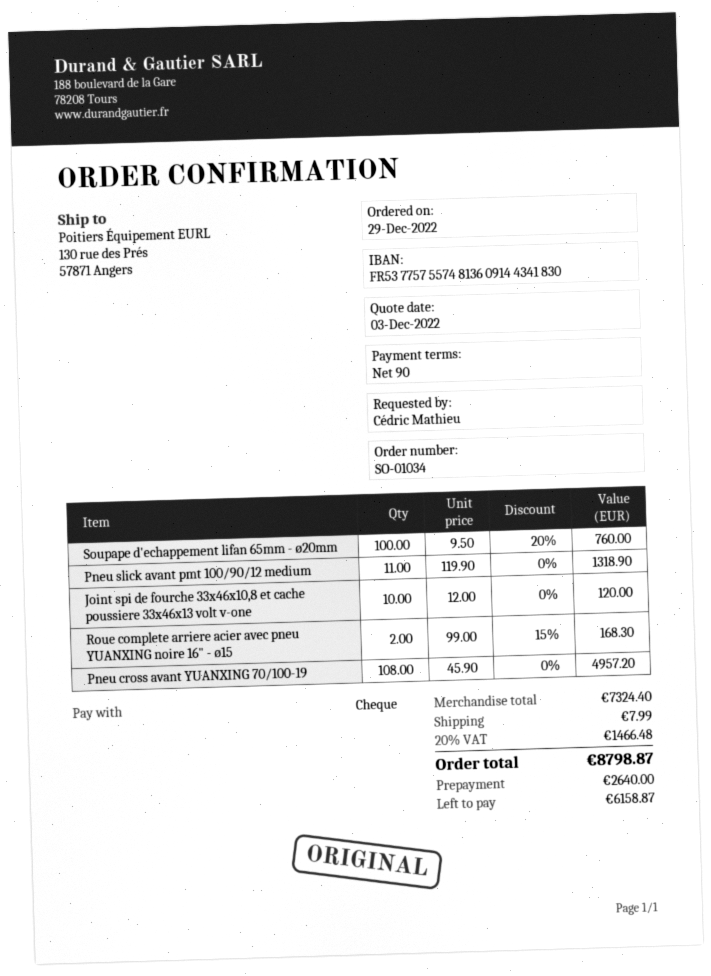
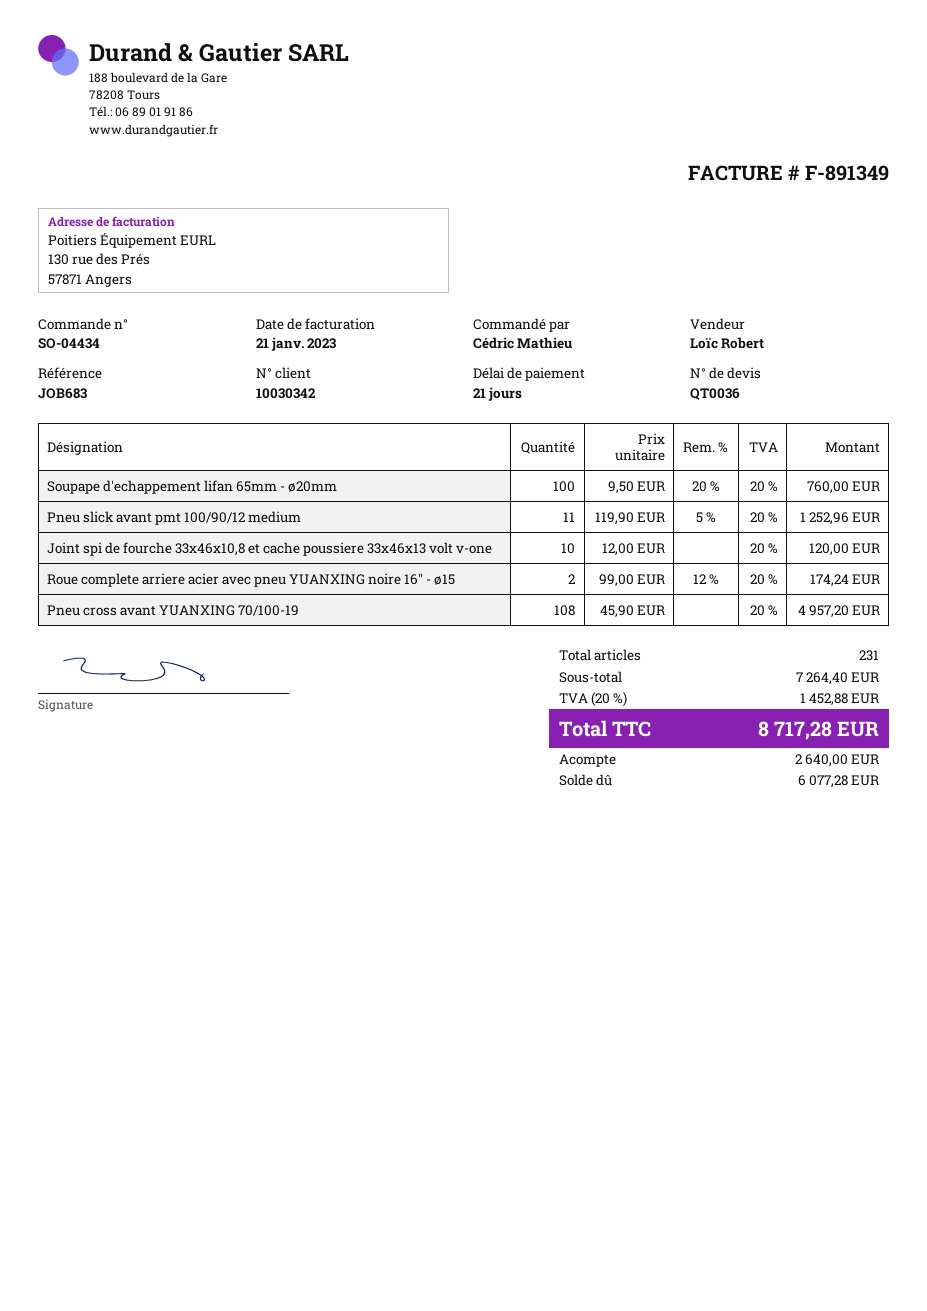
order number: SO-01034 -> SO-04434
payment terms: 90 days -> 21 days
Pneu slick avant pmt 100/90/12 medium: 11 x 119.90 = 1318.90 -> 11 x 119.90 - 5% = 1252.96
Roue complete arriere acier avec pneu YUANXING noire 16" - ø15: 2 x 99.00 - 15% = 168.30 -> 2 x 99.00 - 12% = 174.24
subtotal: 7324.40 -> 7264.40
shipping: 7.99 -> none
tax: 20% = 1466.48 -> 20% = 1452.88
total: 8798.87 -> 8717.28
balance: 6158.87 -> 6077.28

